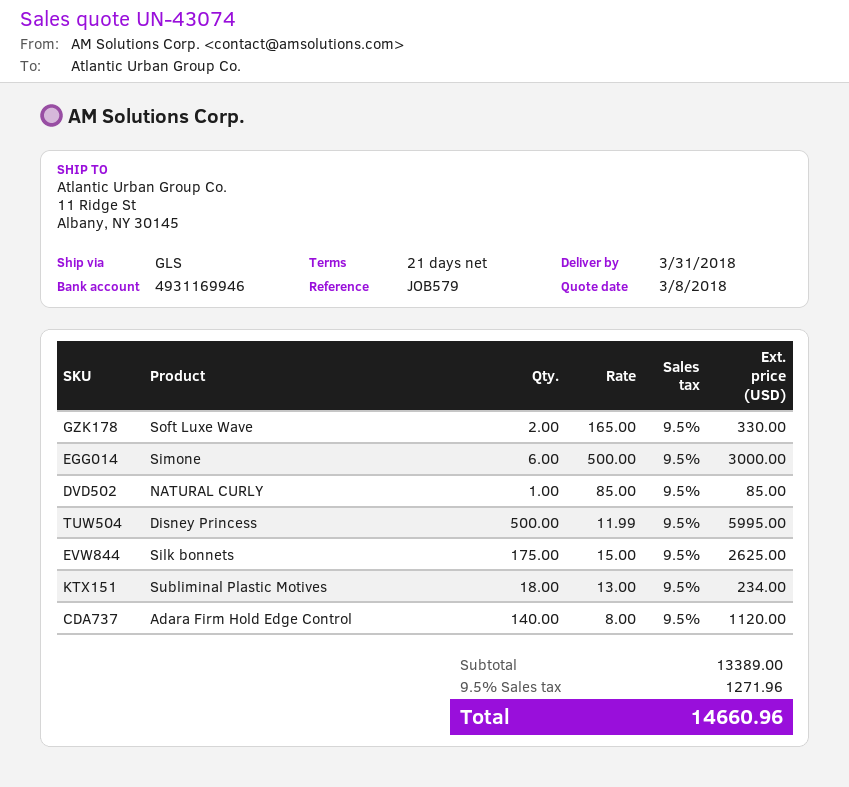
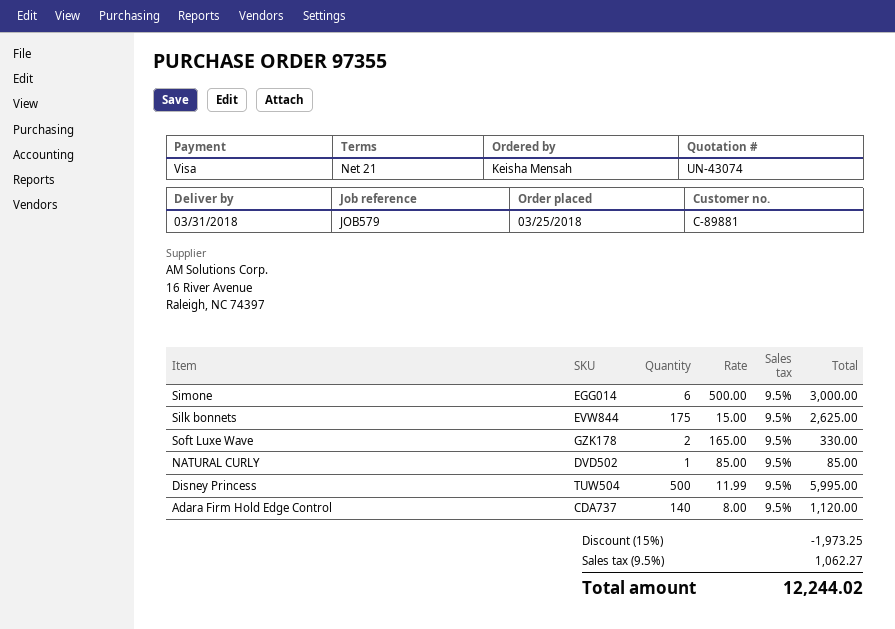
Subliminal Plastic Motives: 18 x 13.00 = 234.00 -> none
discount: none -> 15% = 1973.25
tax: 9.5% = 1271.96 -> 9.5% = 1062.27
total: 14660.96 -> 12244.02

